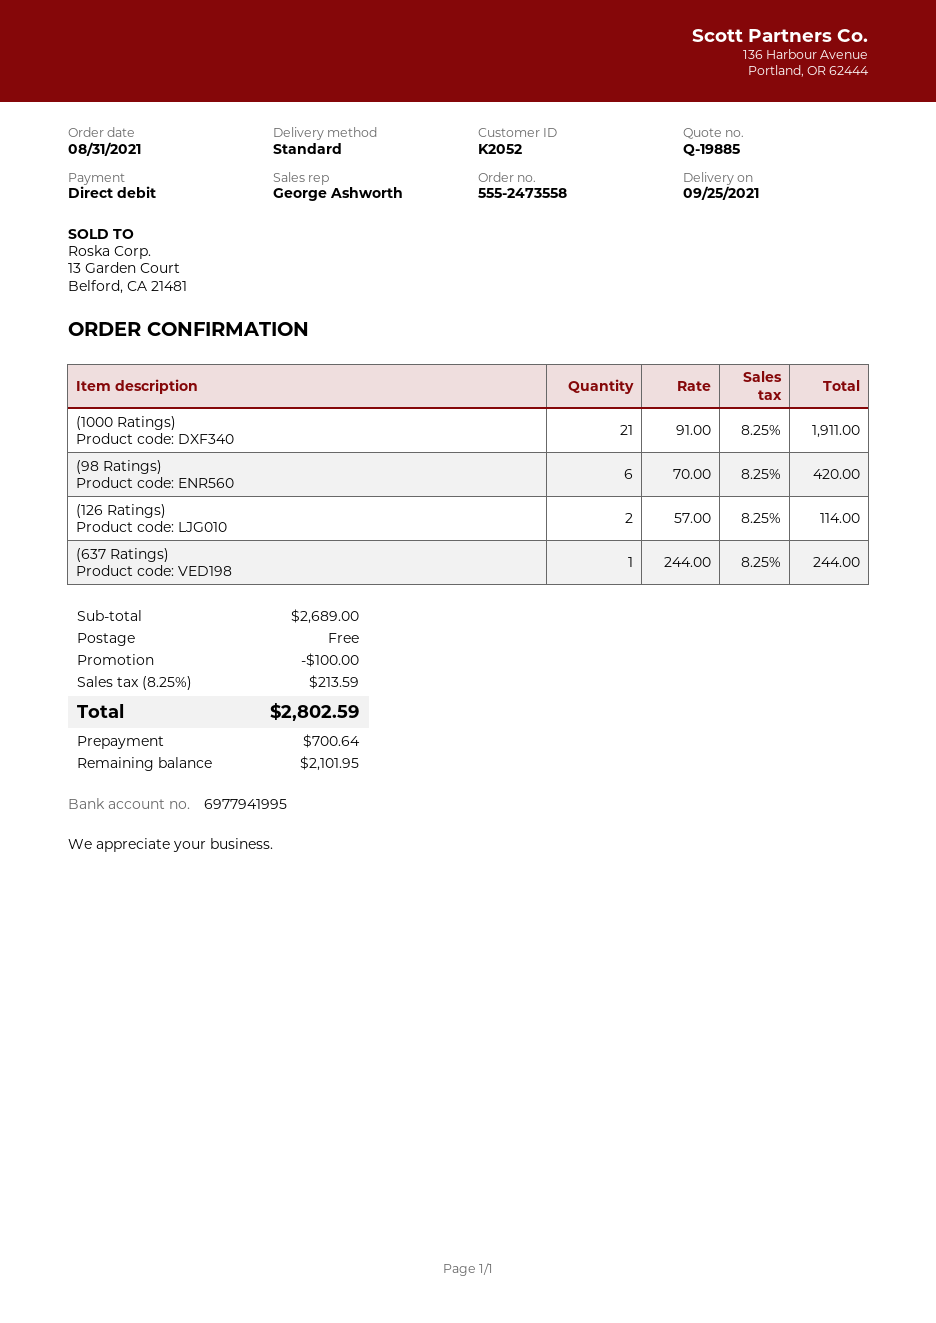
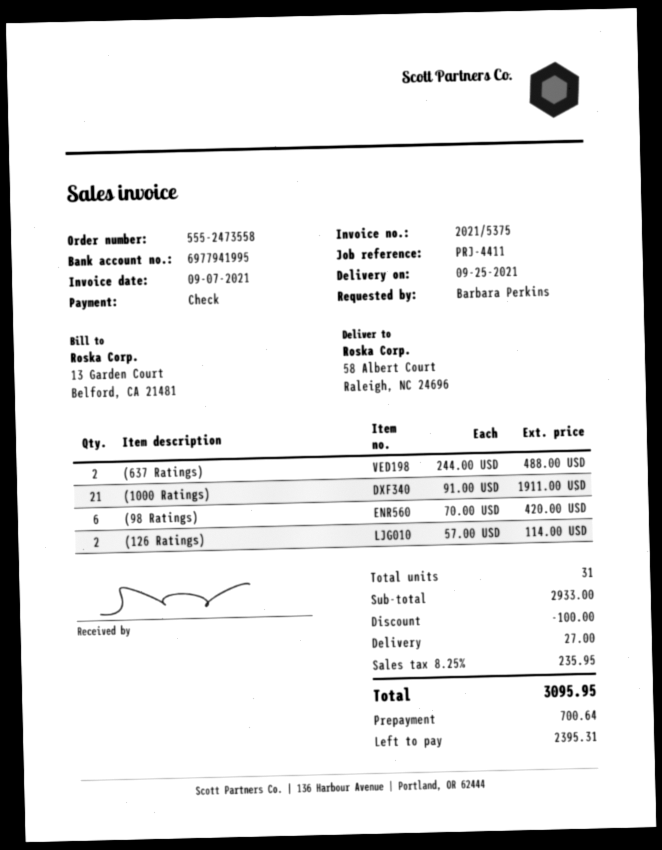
payment method: direct debit -> cheque
(637 Ratings): 1 x 244.00 = 244.00 -> 2 x 244.00 = 488.00
subtotal: 2689.00 -> 2933.00
shipping: 0.00 -> 27.00
tax: 8.25% = 213.59 -> 8.25% = 235.95
total: 2802.59 -> 3095.95
balance: 2101.95 -> 2395.31

